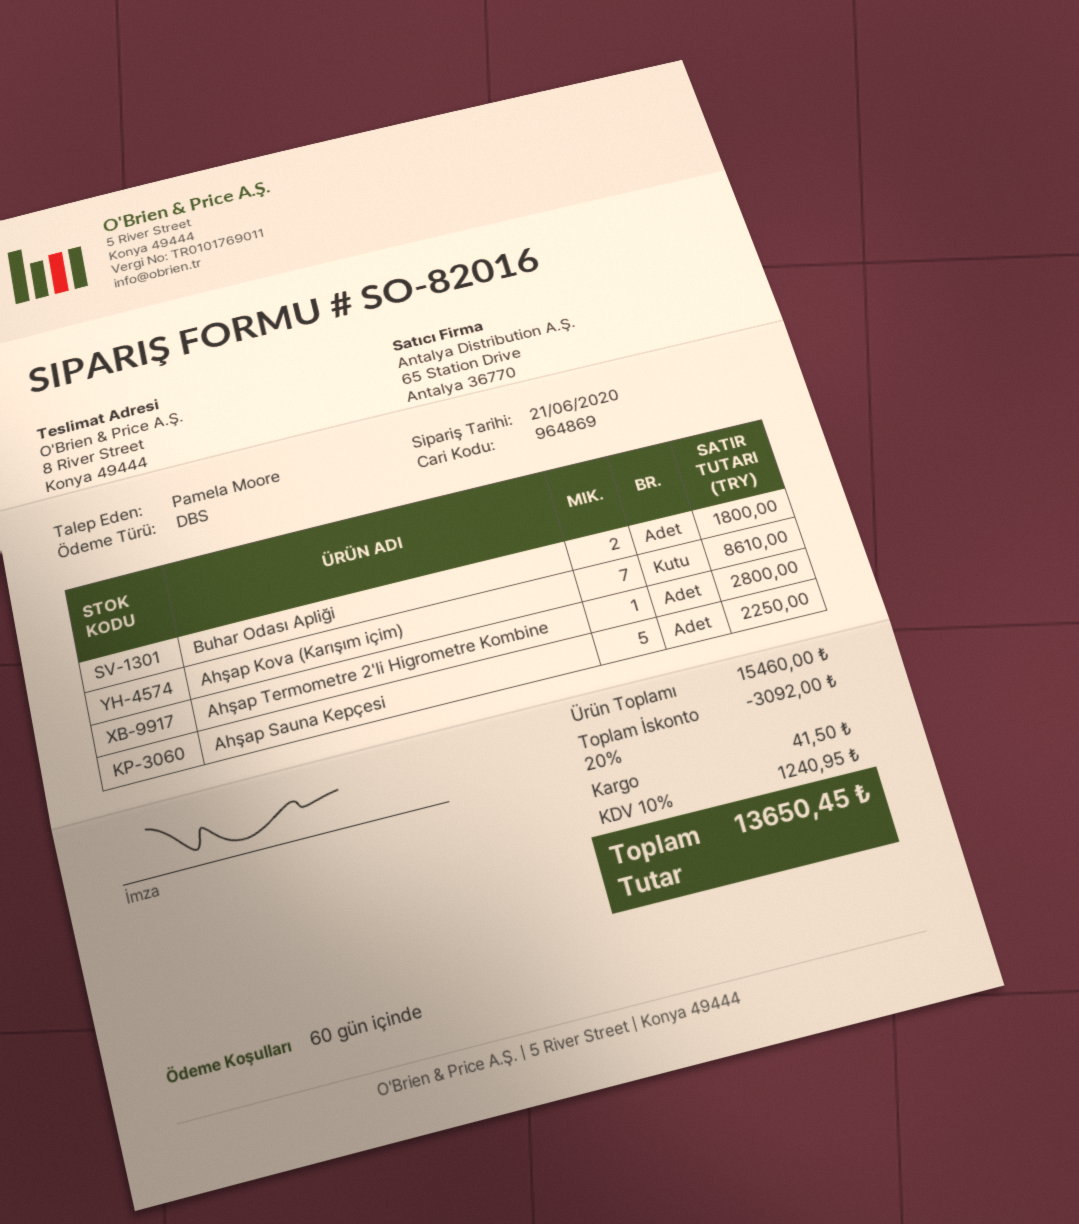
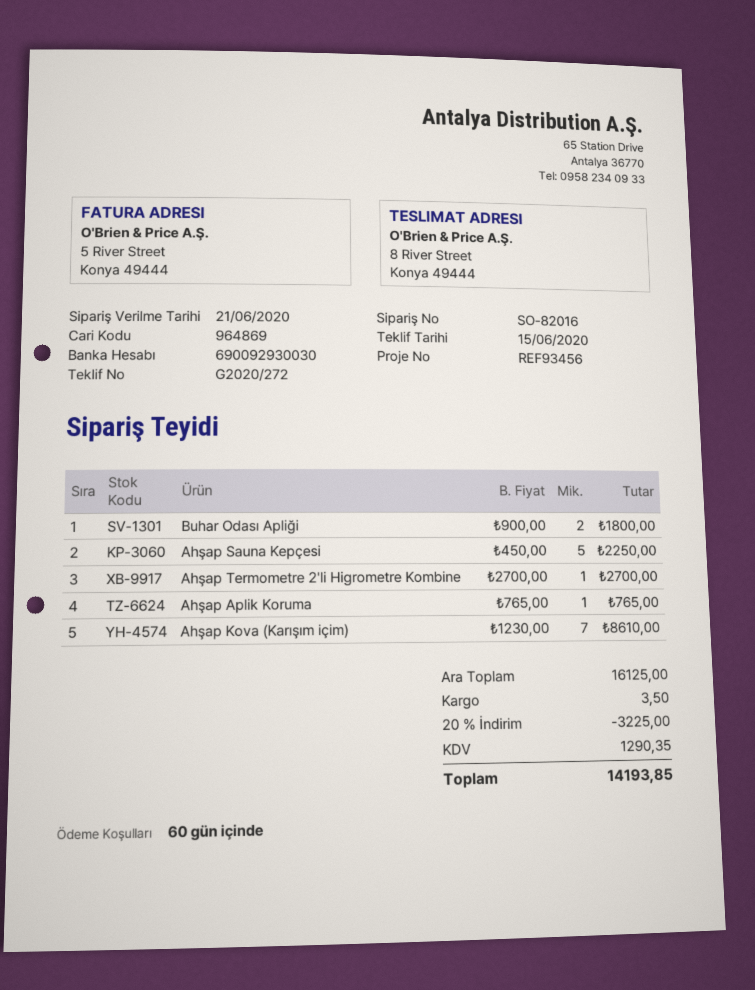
Ahşap Termometre 2'li Higrometre Kombine: 1 for 2800.00 -> 1 for 2700.00
Ahşap Aplik Koruma: none -> 1 for 765.00
subtotal: 15460.00 -> 16125.00
discount: 20% = 3092.00 -> 20% = 3225.00
shipping: 41.50 -> 3.50
tax: 1240.95 -> 1290.35
total: 13650.45 -> 14193.85

